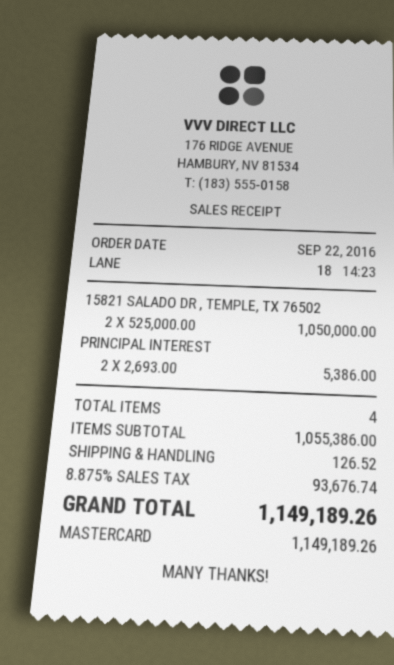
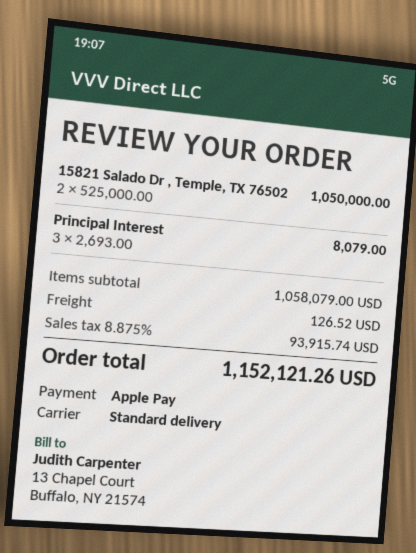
payment method: Mastercard -> Apple Pay
PRINCIPAL INTEREST: 2 x 2693.00 = 5386.00 -> 3 x 2693.00 = 8079.00
subtotal: 1055386.00 -> 1058079.00
tax: 8.875% = 93676.74 -> 8.875% = 93915.74
total: 1149189.26 -> 1152121.26

